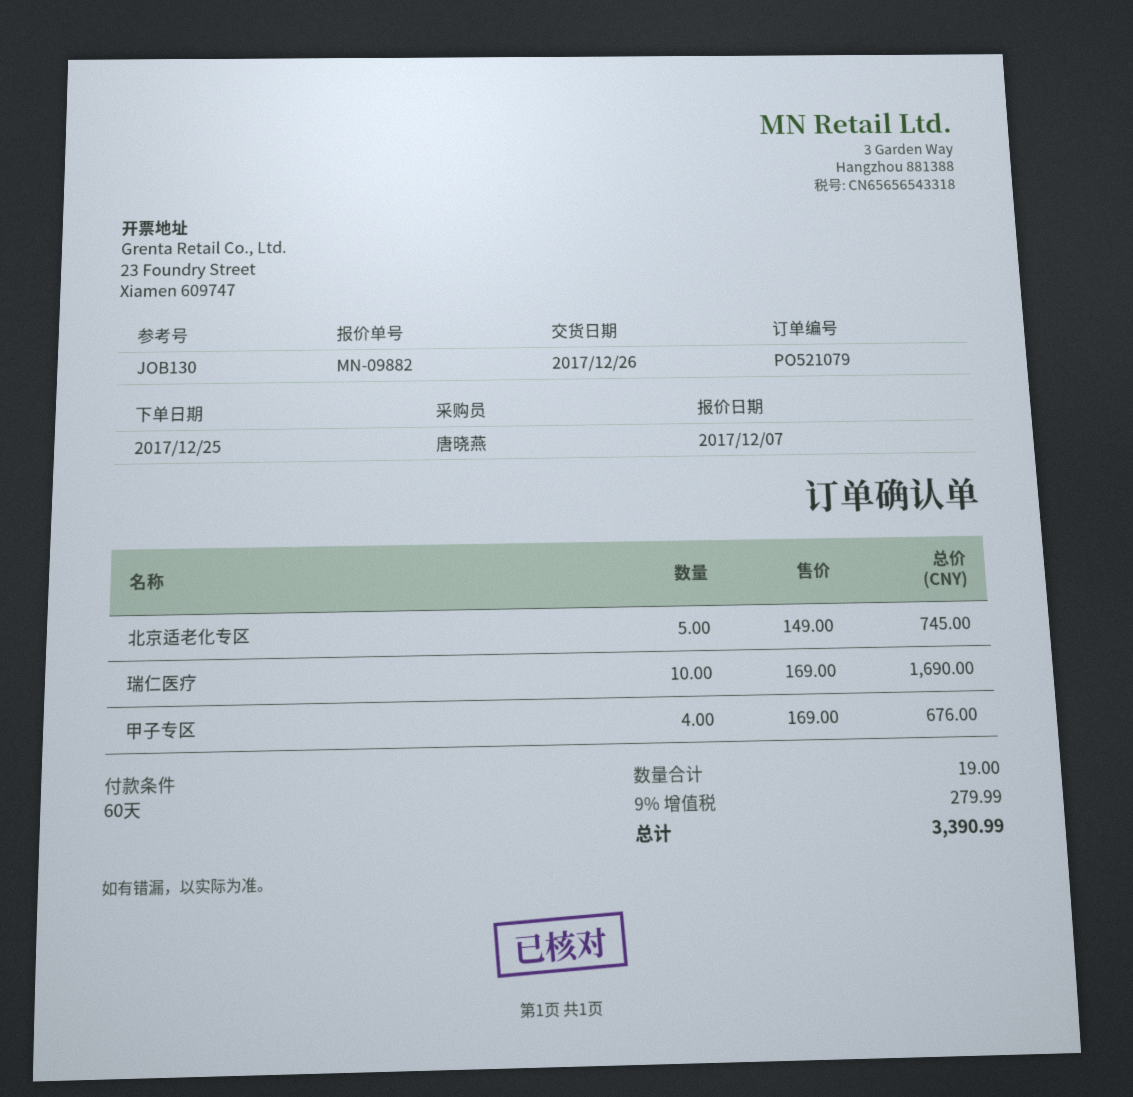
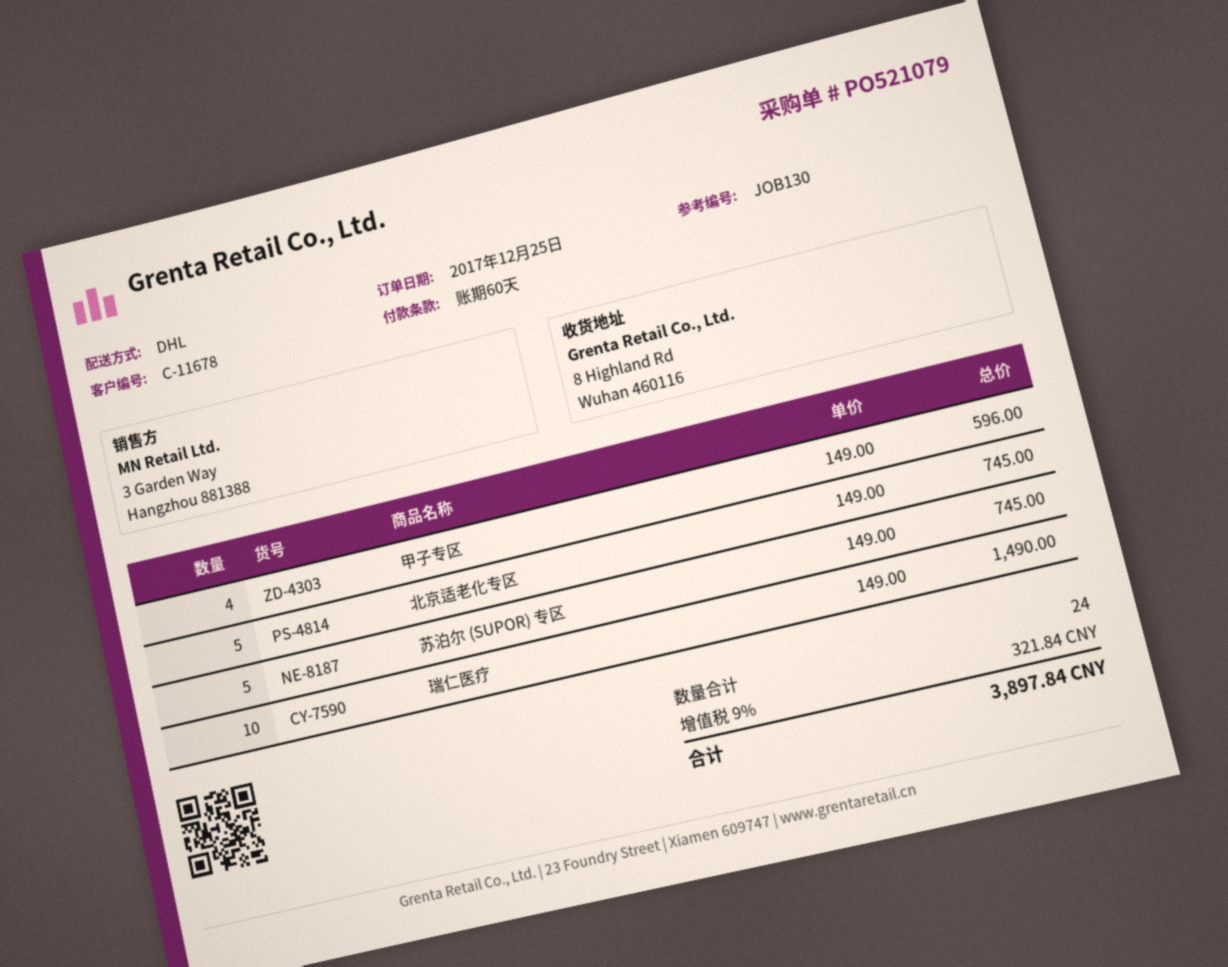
瑞仁医疗: 10 x 169.00 = 1690.00 -> 10 x 149.00 = 1490.00
甲子专区: 4 x 169.00 = 676.00 -> 4 x 149.00 = 596.00
苏泊尔 (SUPOR) 专区: none -> 5 x 149.00 = 745.00
total quantity: 19 -> 24
tax: 9% = 279.99 -> 9% = 321.84
total: 3390.99 -> 3897.84

